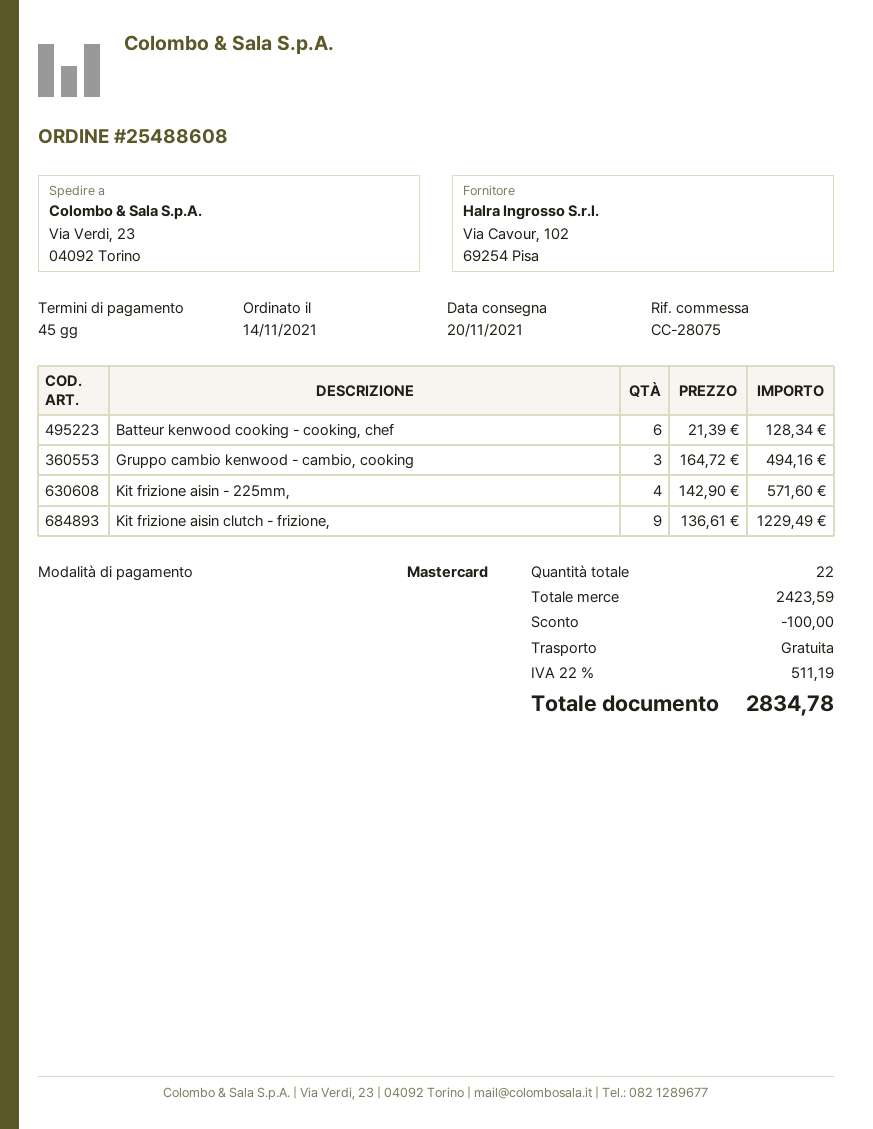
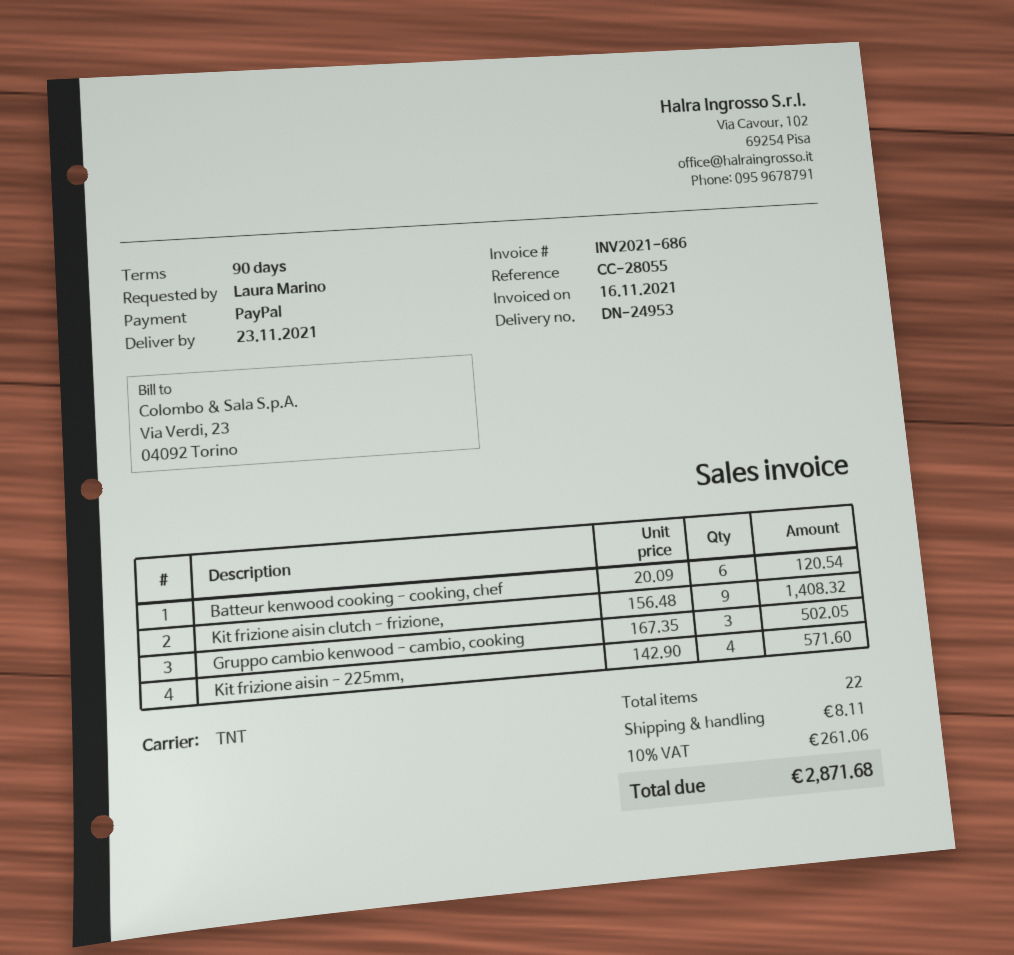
delivery date: 2021-11-20 -> 2021-11-23
payment terms: 45 days -> 90 days
reference: CC-28075 -> CC-28055
payment method: Mastercard -> PayPal
Batteur kenwood cooking - cooking, chef: 6 x 21.39 = 128.34 -> 6 x 20.09 = 120.54
Gruppo cambio kenwood - cambio, cooking: 3 x 164.72 = 494.16 -> 3 x 167.35 = 502.05
Kit frizione aisin clutch - frizione,: 9 x 136.61 = 1229.49 -> 9 x 156.48 = 1408.32
discount: 100.00 -> none
shipping: 0.00 -> 8.11
tax: 22% = 511.19 -> 10% = 261.06
total: 2834.78 -> 2871.68

